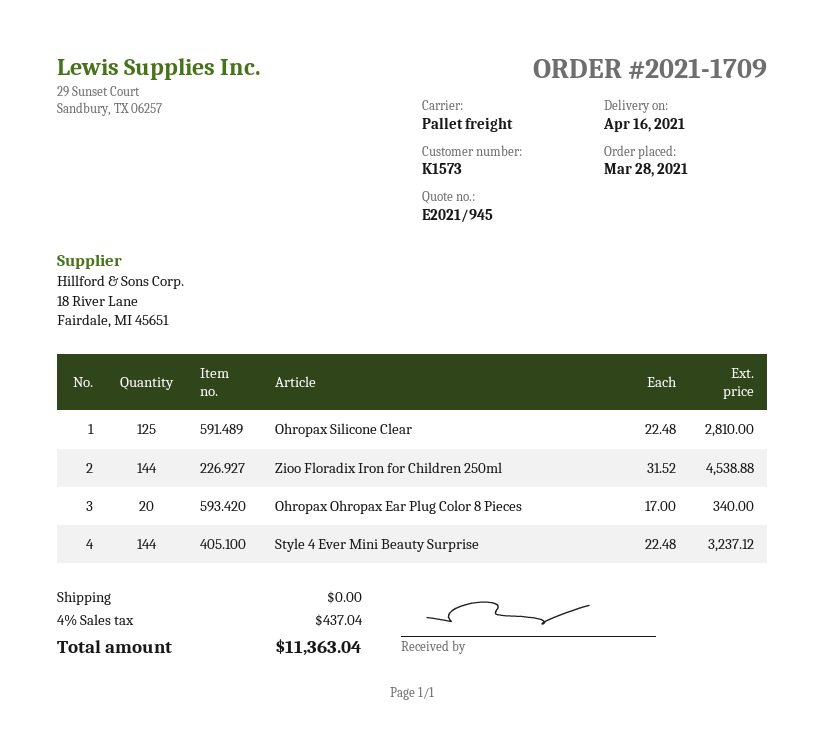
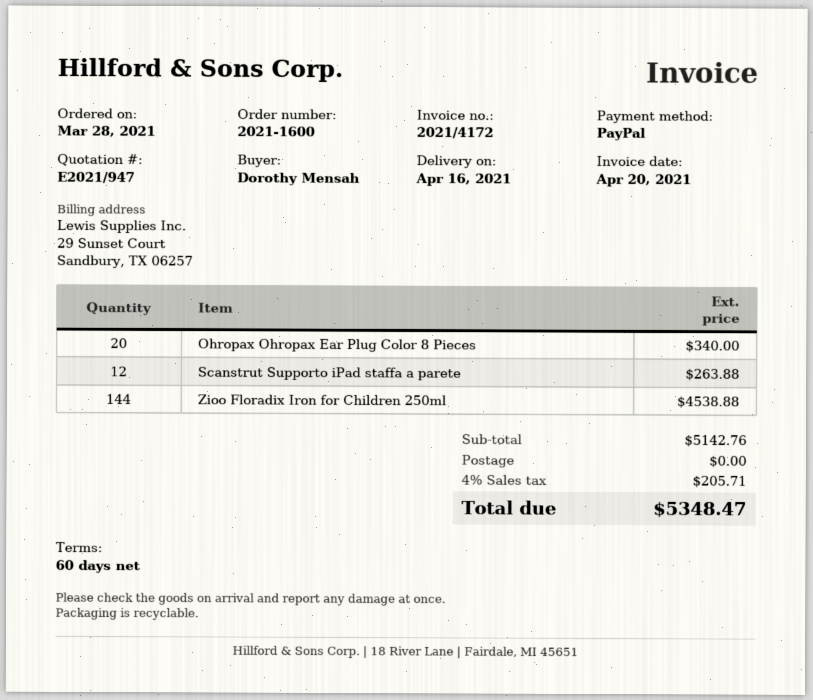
quote number: E2021/945 -> E2021/947
order number: 2021-1709 -> 2021-1600
Ohropax Silicone Clear: 125 for 2810.00 -> none
Style 4 Ever Mini Beauty Surprise: 144 for 3237.12 -> none
Scanstrut Supporto iPad staffa a parete: none -> 12 for 263.88
tax: 4% = 437.04 -> 4% = 205.71
total: 11363.04 -> 5348.47

